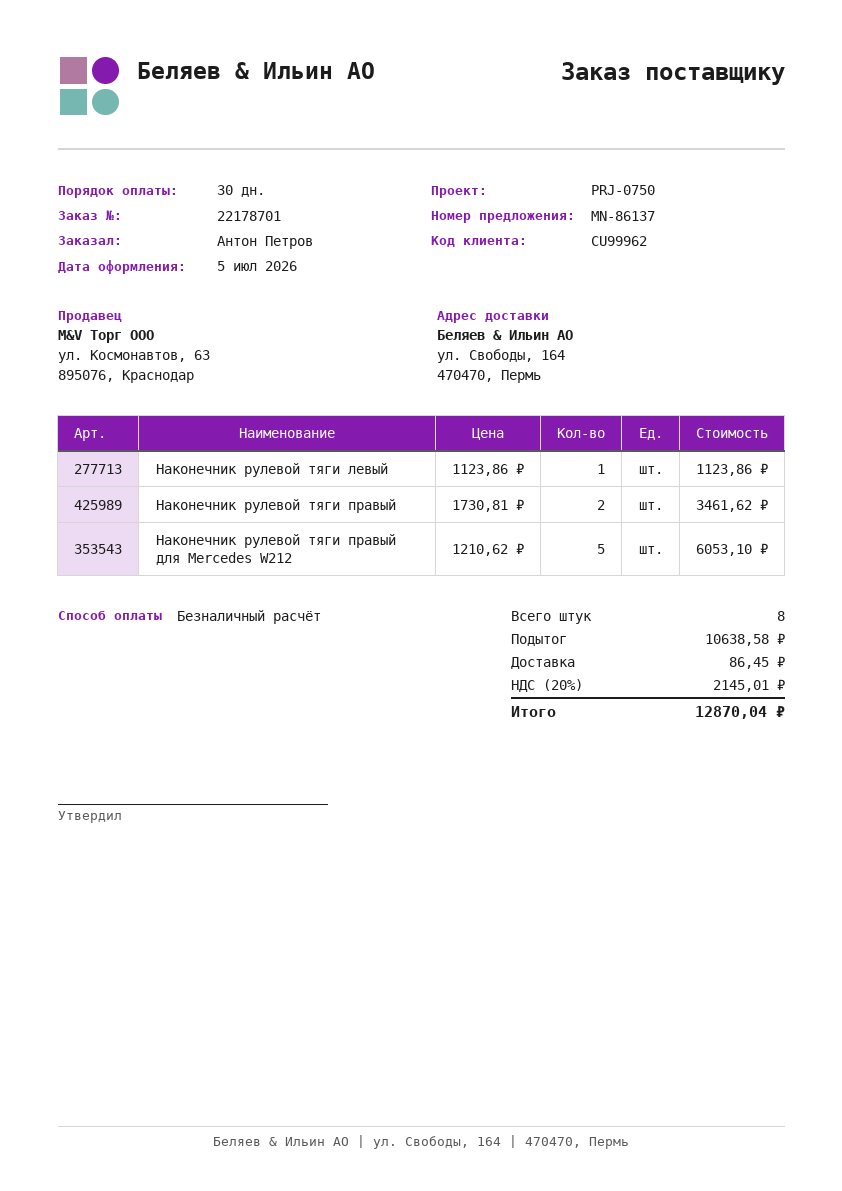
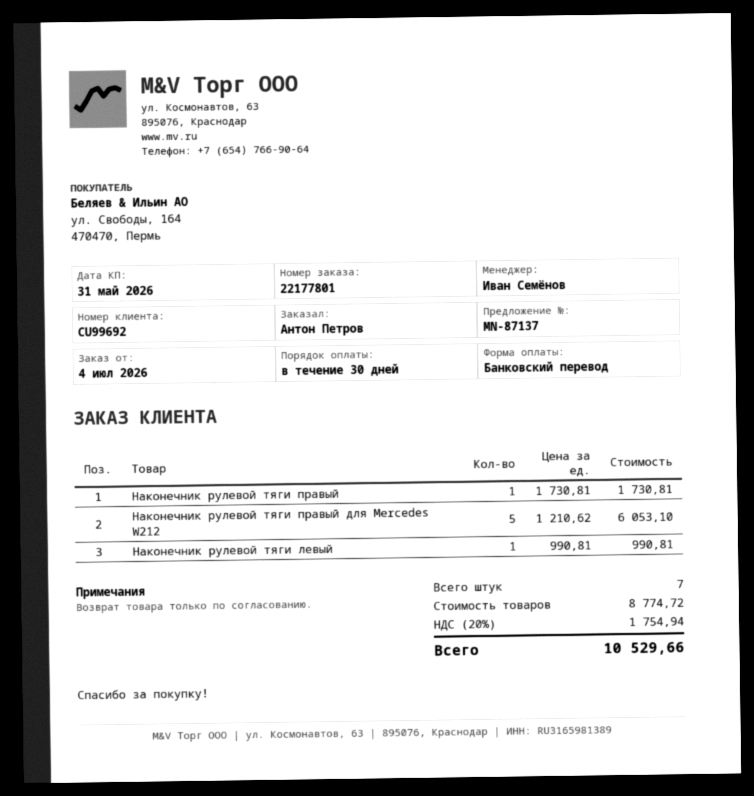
quote number: MN-86137 -> MN-87137
order number: 22178701 -> 22177801
order date: 2026-07-05 -> 2026-07-04
customer number: CU99962 -> CU99692
Наконечник рулевой тяги левый: 1 x 1123.86 = 1123.86 -> 1 x 990.81 = 990.81
Наконечник рулевой тяги правый: 2 x 1730.81 = 3461.62 -> 1 x 1730.81 = 1730.81
total quantity: 8 -> 7
subtotal: 10638.58 -> 8774.72
shipping: 86.45 -> none
tax: 20% = 2145.01 -> 20% = 1754.94
total: 12870.04 -> 10529.66

